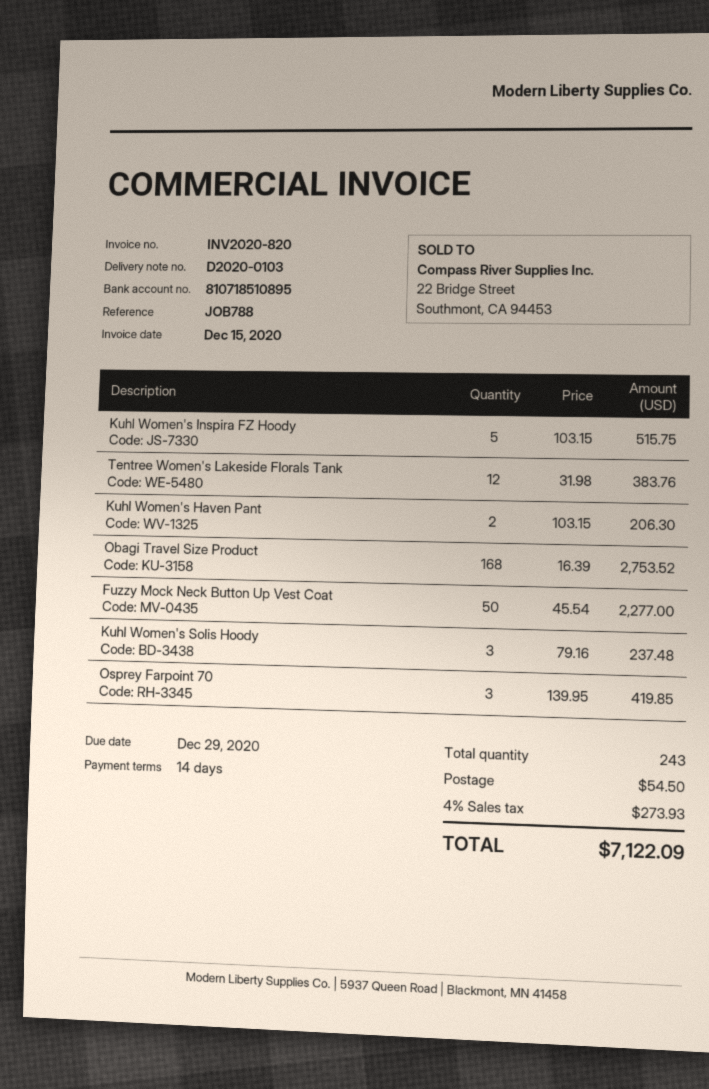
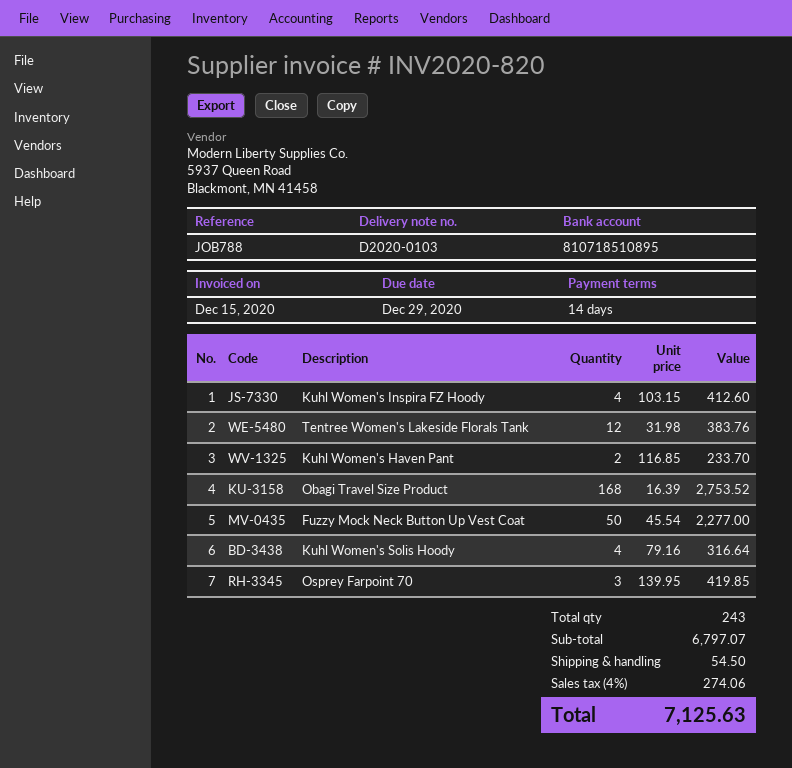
Kuhl Women's Inspira FZ Hoody: 5 x 103.15 = 515.75 -> 4 x 103.15 = 412.60
Kuhl Women's Haven Pant: 2 x 103.15 = 206.30 -> 2 x 116.85 = 233.70
Kuhl Women's Solis Hoody: 3 x 79.16 = 237.48 -> 4 x 79.16 = 316.64
tax: 4% = 273.93 -> 4% = 274.06
total: 7122.09 -> 7125.63

